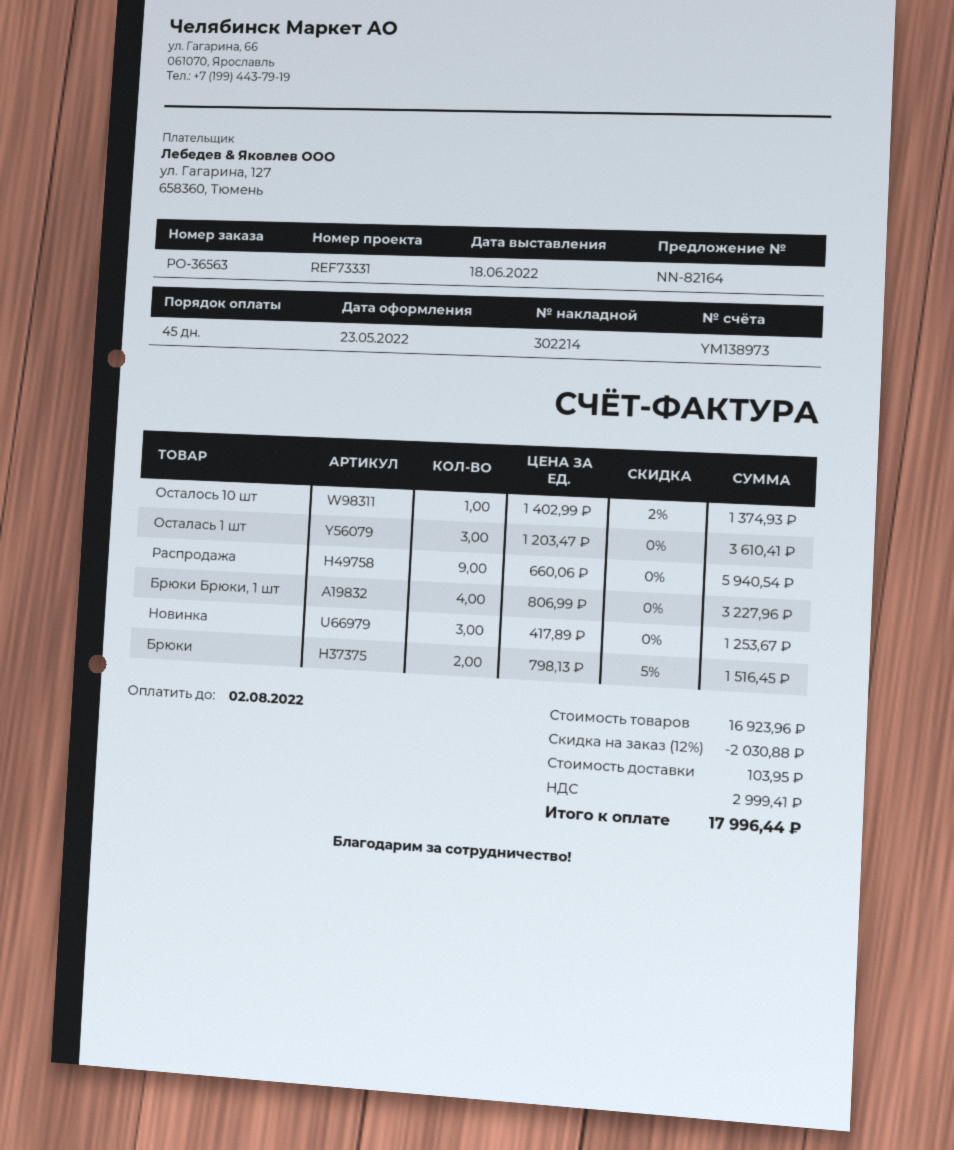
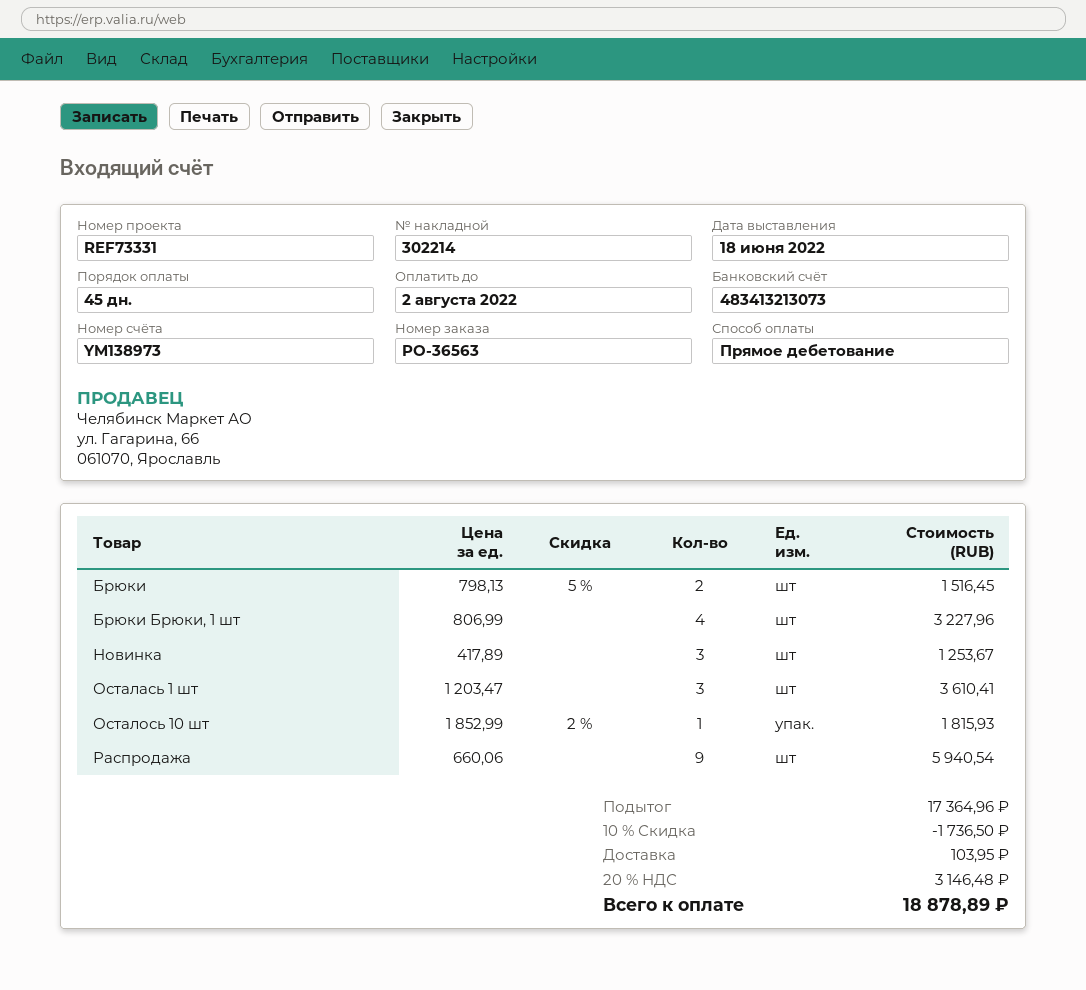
Осталось 10 шт: 1 x 1402.99 - 2% = 1374.93 -> 1 x 1852.99 - 2% = 1815.93
subtotal: 16923.96 -> 17364.96
discount: 12% = 2030.88 -> 10% = 1736.50
tax: 2999.41 -> 3146.48
total: 17996.44 -> 18878.89

